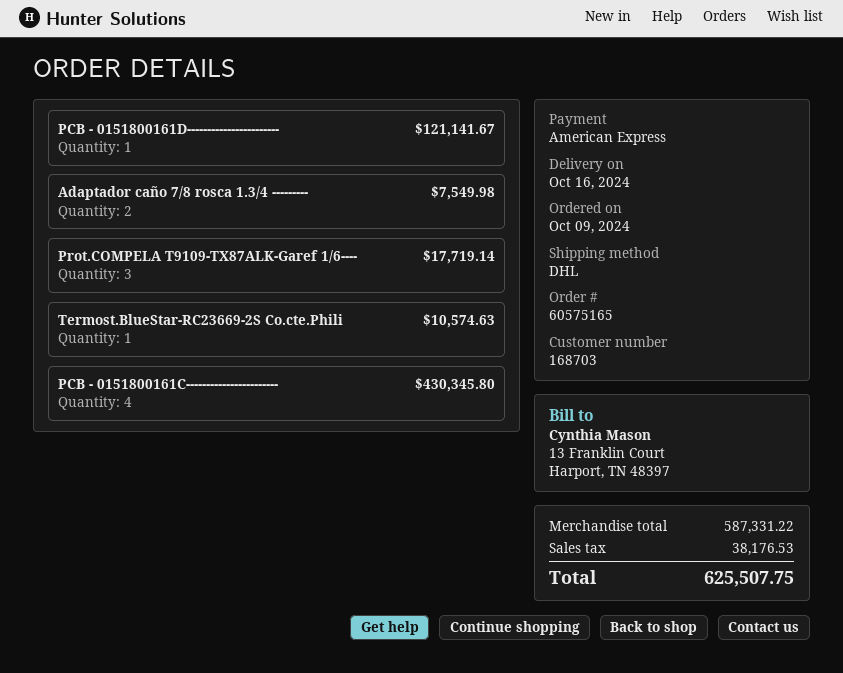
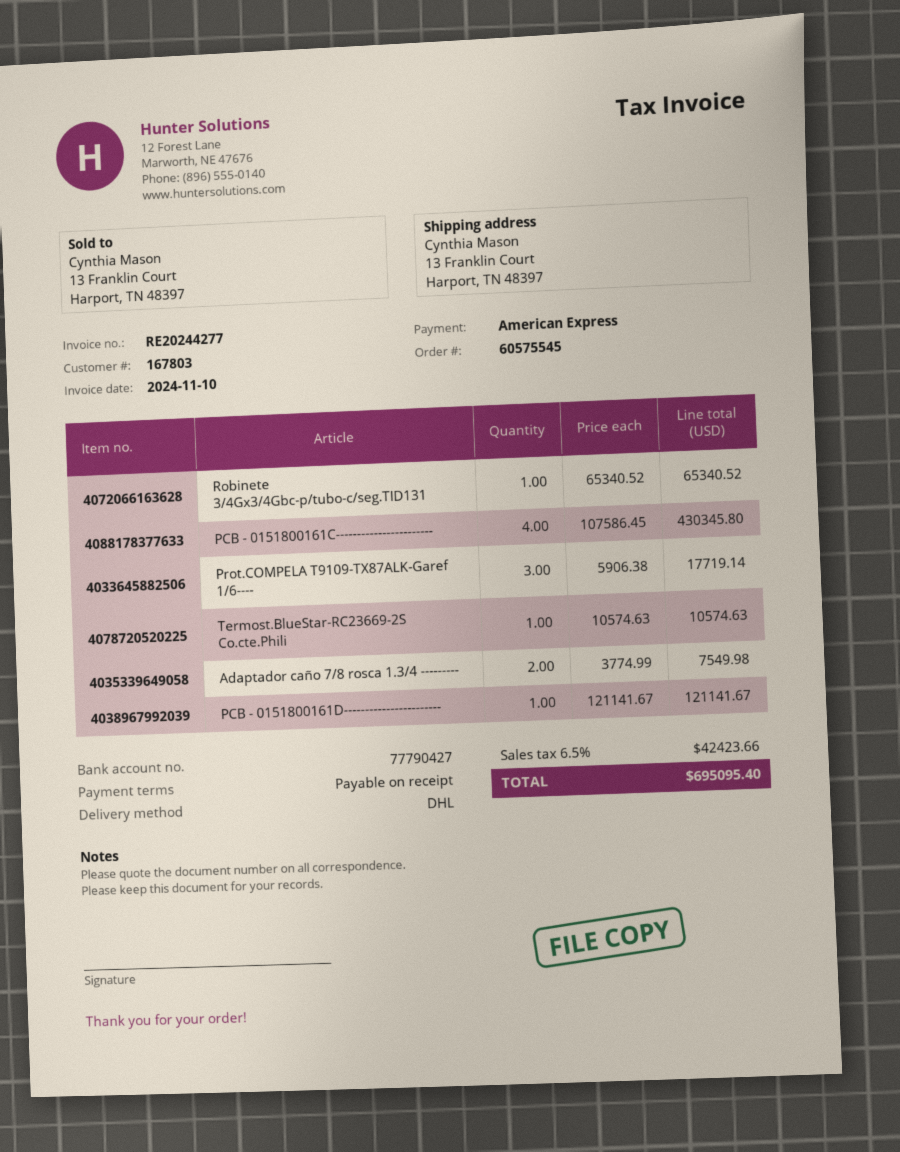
order number: 60575165 -> 60575545
customer number: 168703 -> 167803
Robinete 3/4Gx3/4Gbc-p/tubo-c/seg.TID131: none -> 1 for 65340.52
tax: 38176.53 -> 42423.66
total: 625507.75 -> 695095.40

